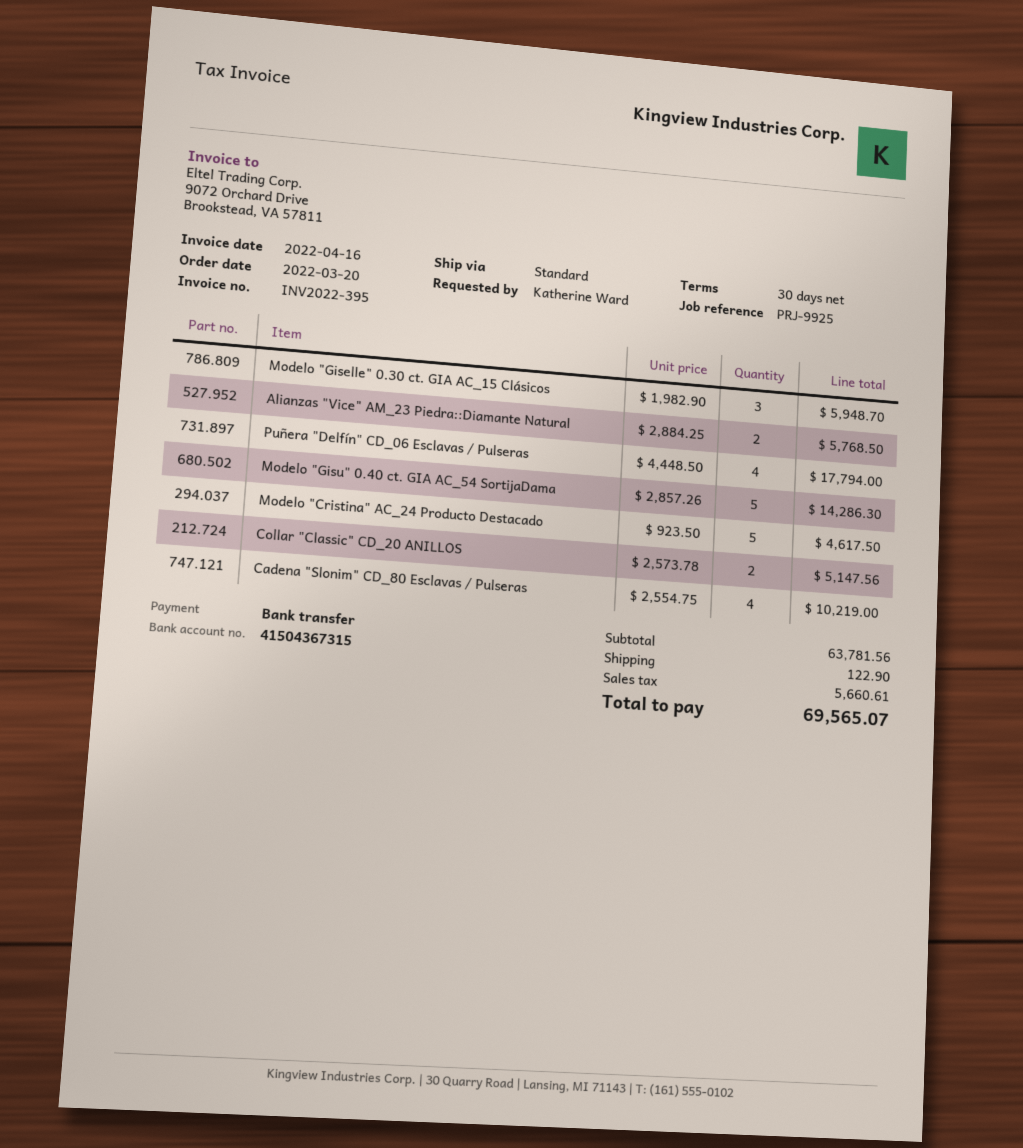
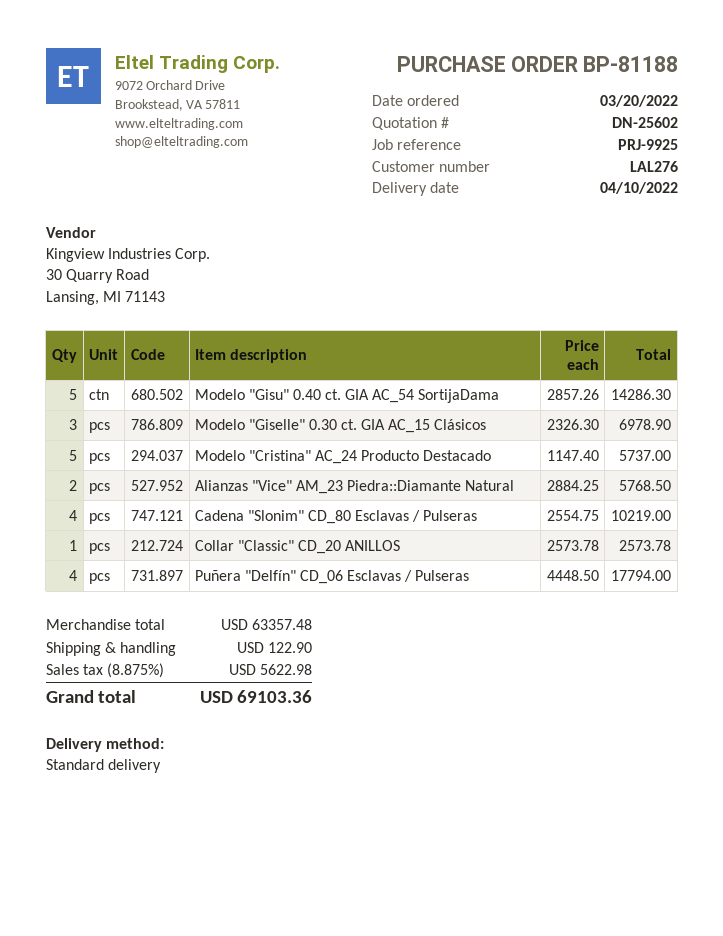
Modelo "Giselle" 0.30 ct. GIA AC_15 Clásicos: 3 x 1982.90 = 5948.70 -> 3 x 2326.30 = 6978.90
Modelo "Cristina" AC_24 Producto Destacado: 5 x 923.50 = 4617.50 -> 5 x 1147.40 = 5737.00
Collar "Classic" CD_20 ANILLOS: 2 x 2573.78 = 5147.56 -> 1 x 2573.78 = 2573.78
subtotal: 63781.56 -> 63357.48
tax: 5660.61 -> 5622.98
total: 69565.07 -> 69103.36

